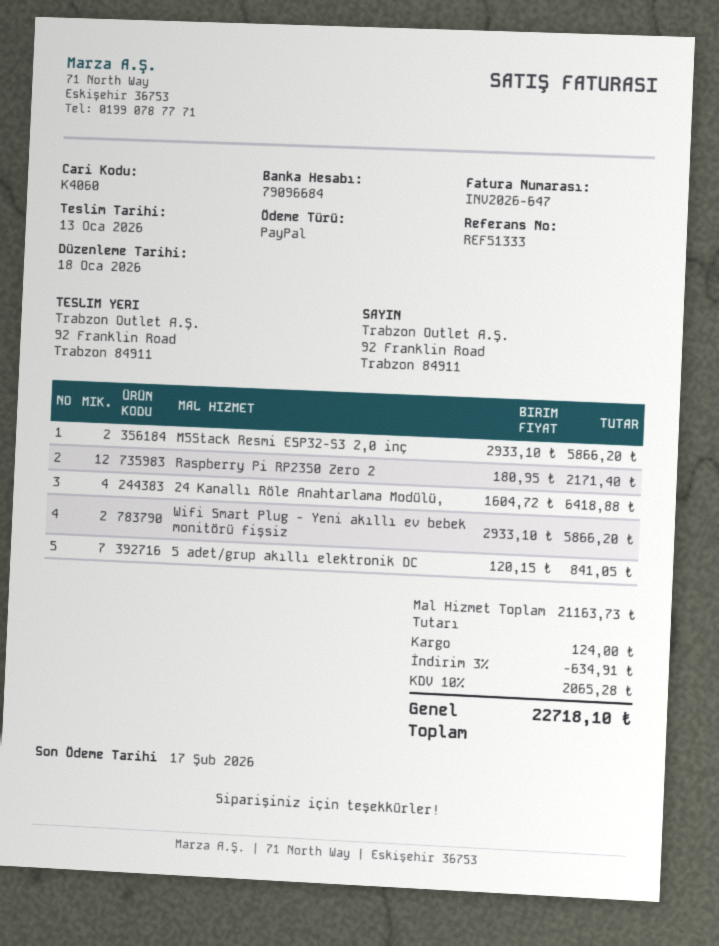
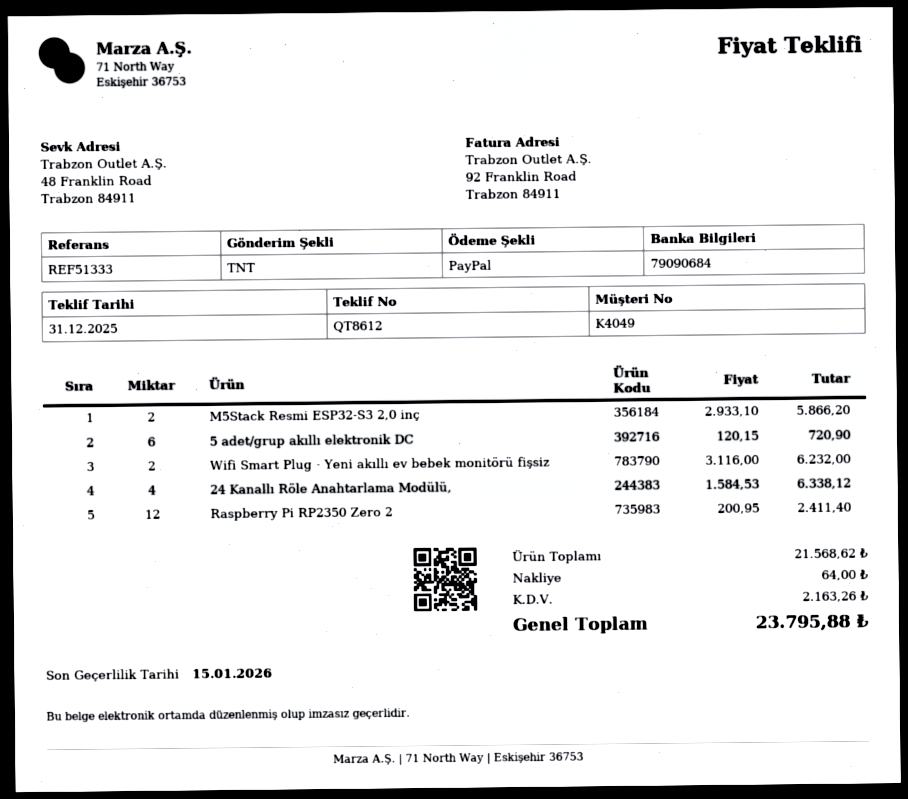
customer number: K4060 -> K4049
bank account: 79096684 -> 79090684
ship to: 92 Franklin Road, Trabzon 84911 -> 48 Franklin Road, Trabzon 84911
Raspberry Pi RP2350 Zero 2: 12 x 180.95 = 2171.40 -> 12 x 200.95 = 2411.40
24 Kanallı Röle Anahtarlama Modülü,: 4 x 1604.72 = 6418.88 -> 4 x 1584.53 = 6338.12
Wifi Smart Plug - Yeni akıllı ev bebek monitörü fişsiz: 2 x 2933.10 = 5866.20 -> 2 x 3116.00 = 6232.00
5 adet/grup akıllı elektronik DC: 7 x 120.15 = 841.05 -> 6 x 120.15 = 720.90
subtotal: 21163.73 -> 21568.62
discount: 3% = 634.91 -> none
shipping: 124.00 -> 64.00
tax: 2065.28 -> 2163.26
total: 22718.10 -> 23795.88

